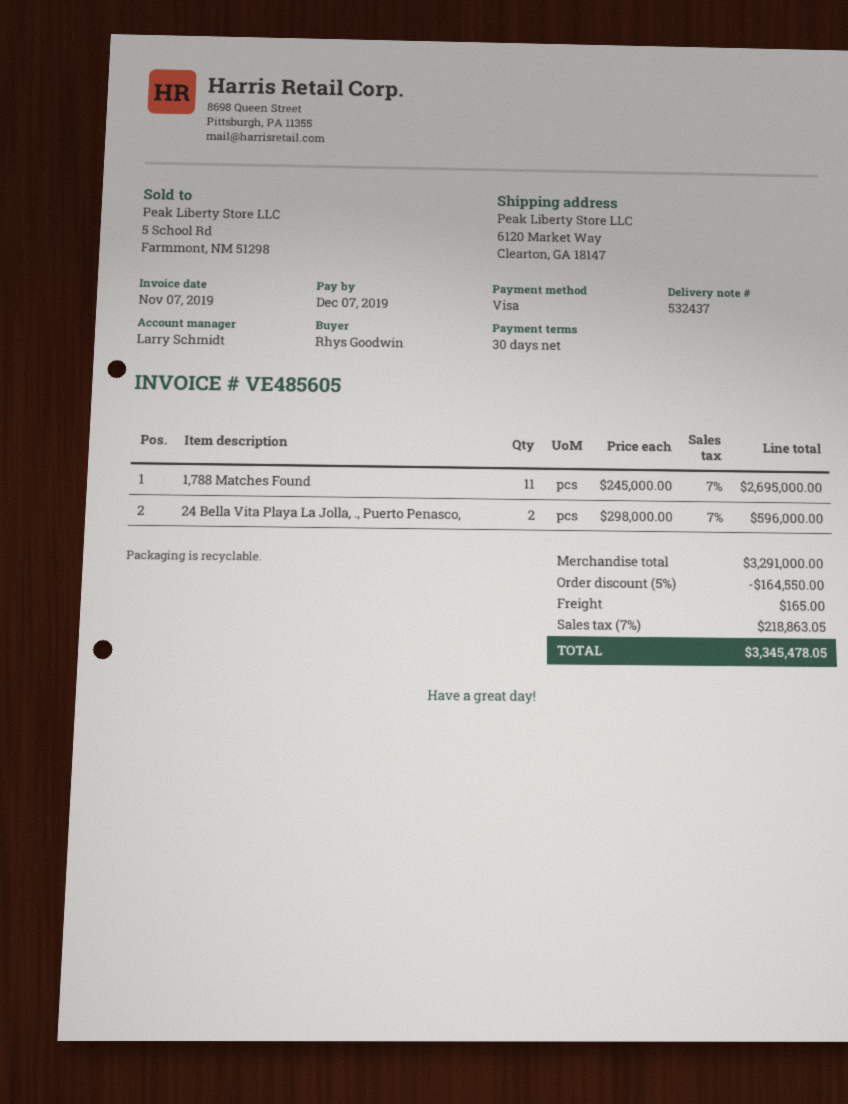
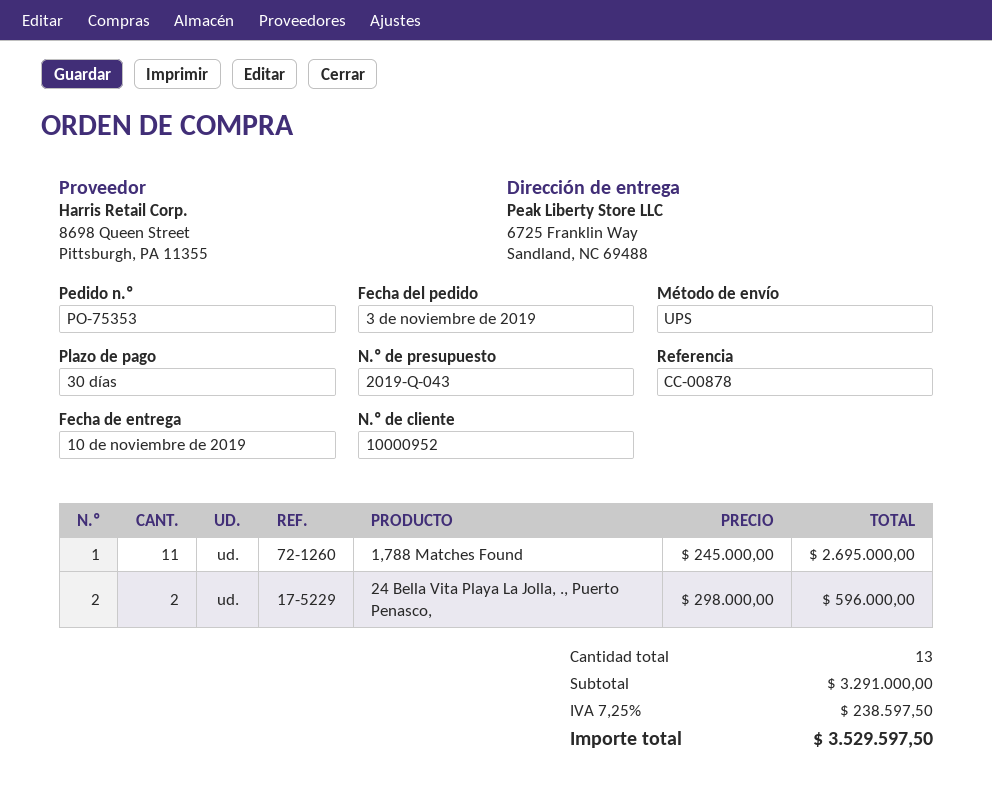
ship to: 6120 Market Way, Clearton, GA 18147 -> 6725 Franklin Way, Sandland, NC 69488
discount: 5% = 164550.00 -> none
shipping: 165.00 -> none
tax: 7% = 218863.05 -> 7.25% = 238597.50
total: 3345478.05 -> 3529597.50

